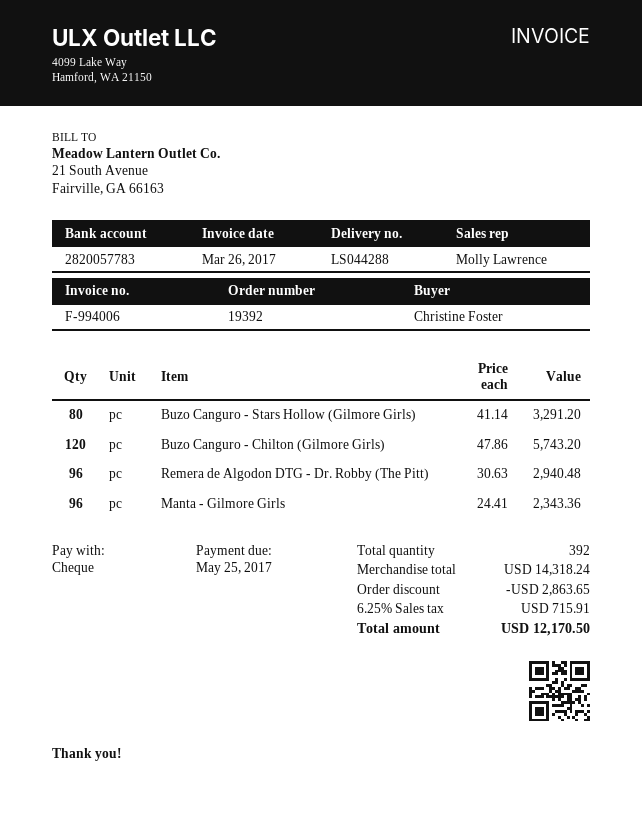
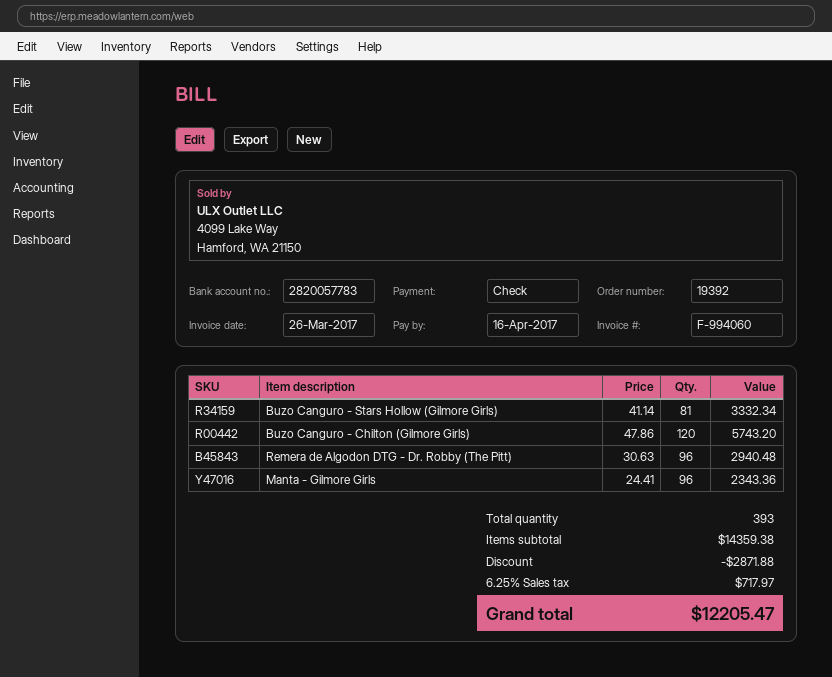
invoice number: F-994006 -> F-994060
due date: 2017-05-25 -> 2017-04-16
Buzo Canguro - Stars Hollow (Gilmore Girls): 80 x 41.14 = 3291.20 -> 81 x 41.14 = 3332.34
total quantity: 392 -> 393
subtotal: 14318.24 -> 14359.38
discount: 2863.65 -> 2871.88
tax: 6.25% = 715.91 -> 6.25% = 717.97
total: 12170.50 -> 12205.47

